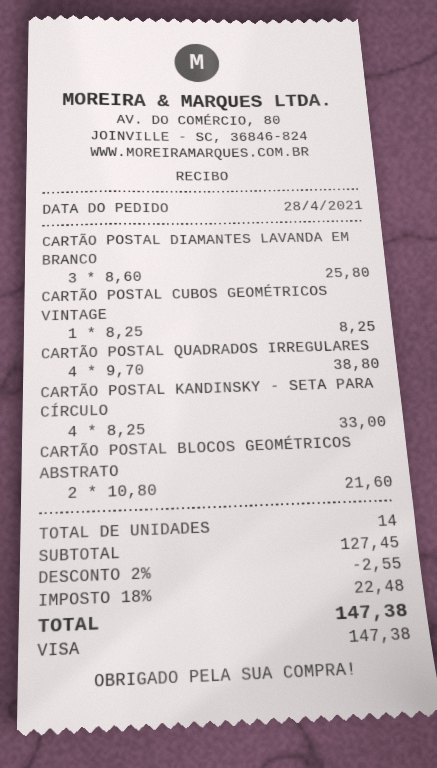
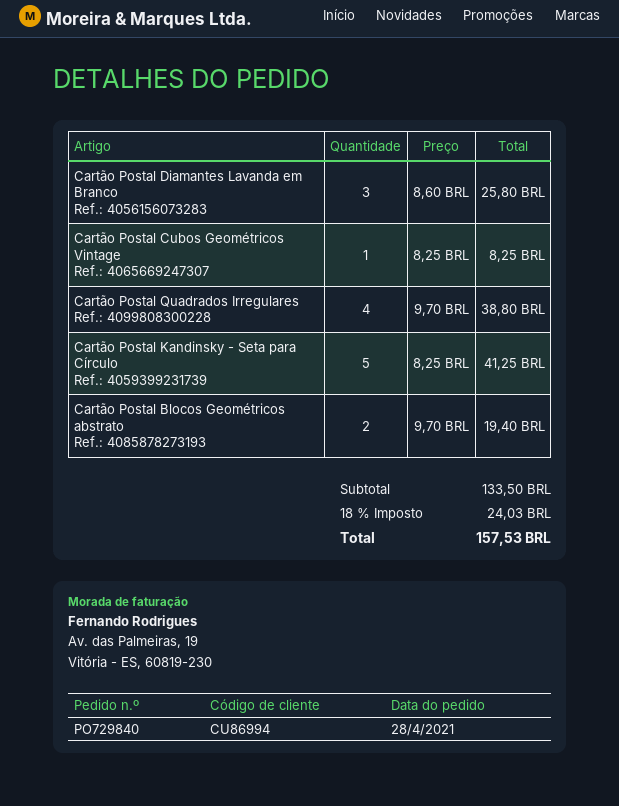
CARTÃO POSTAL KANDINSKY - SETA PARA CÍRCULO: 4 x 8.25 = 33.00 -> 5 x 8.25 = 41.25
CARTÃO POSTAL BLOCOS GEOMÉTRICOS ABSTRATO: 2 x 10.80 = 21.60 -> 2 x 9.70 = 19.40
subtotal: 127.45 -> 133.50
discount: 2% = 2.55 -> none
tax: 18% = 22.48 -> 18% = 24.03
total: 147.38 -> 157.53

